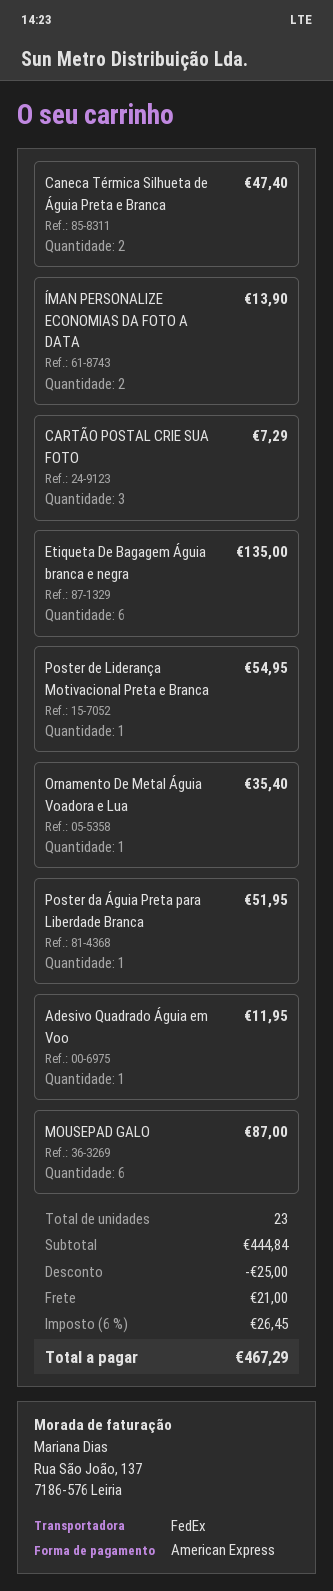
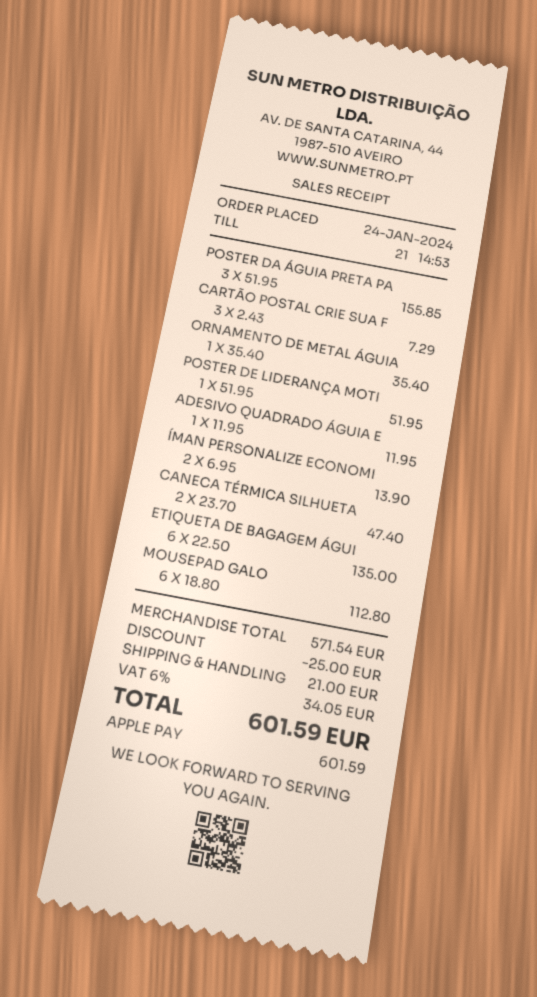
payment method: American Express -> Apple Pay
Poster de Liderança Motivacional Preta e Branca: 1 for 54.95 -> 1 for 51.95
Poster da Águia Preta para Liberdade Branca: 1 for 51.95 -> 3 for 155.85
MOUSEPAD GALO: 6 for 87.00 -> 6 for 112.80
subtotal: 444.84 -> 571.54
tax: 6% = 26.45 -> 6% = 34.05
total: 467.29 -> 601.59

